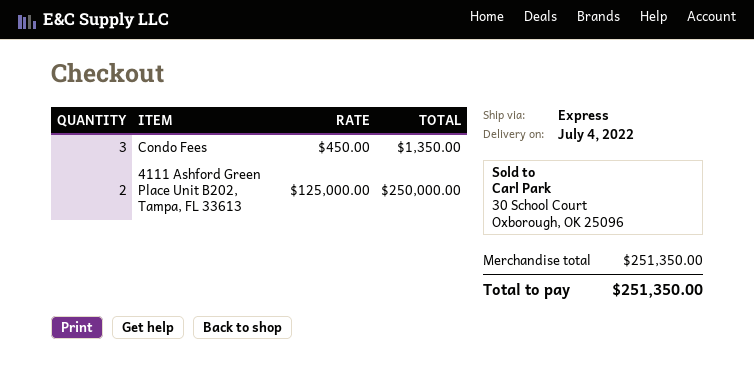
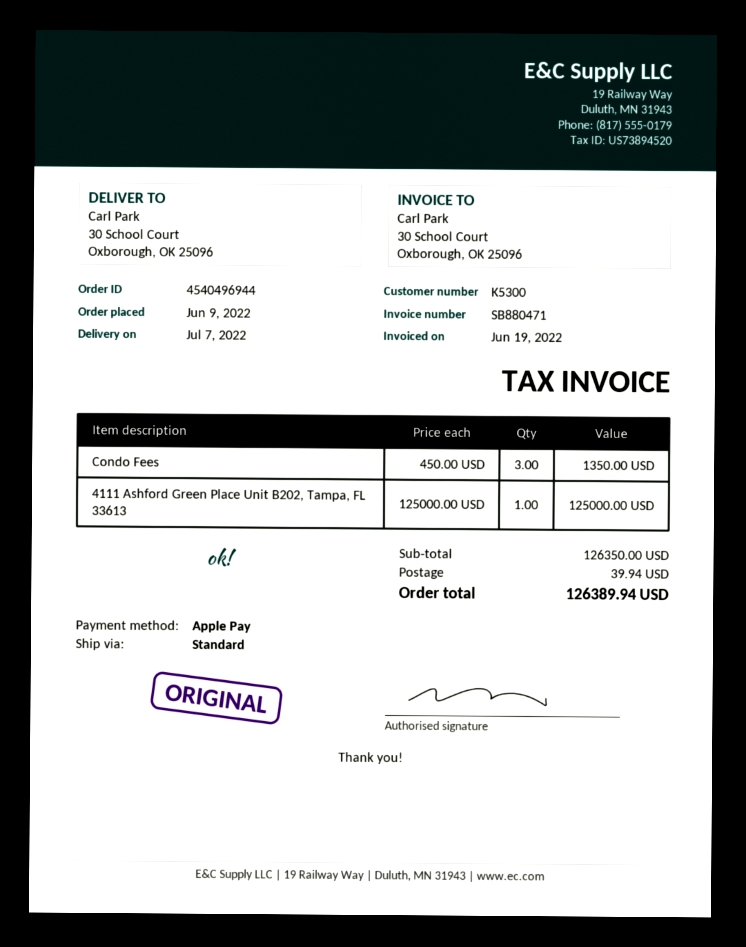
delivery date: 2022-07-04 -> 2022-07-07
shipping method: express -> standard
4111 Ashford Green Place Unit B202, Tampa, FL 33613: 2 x 125000.00 = 250000.00 -> 1 x 125000.00 = 125000.00
subtotal: 251350.00 -> 126350.00
shipping: none -> 39.94
total: 251350.00 -> 126389.94

